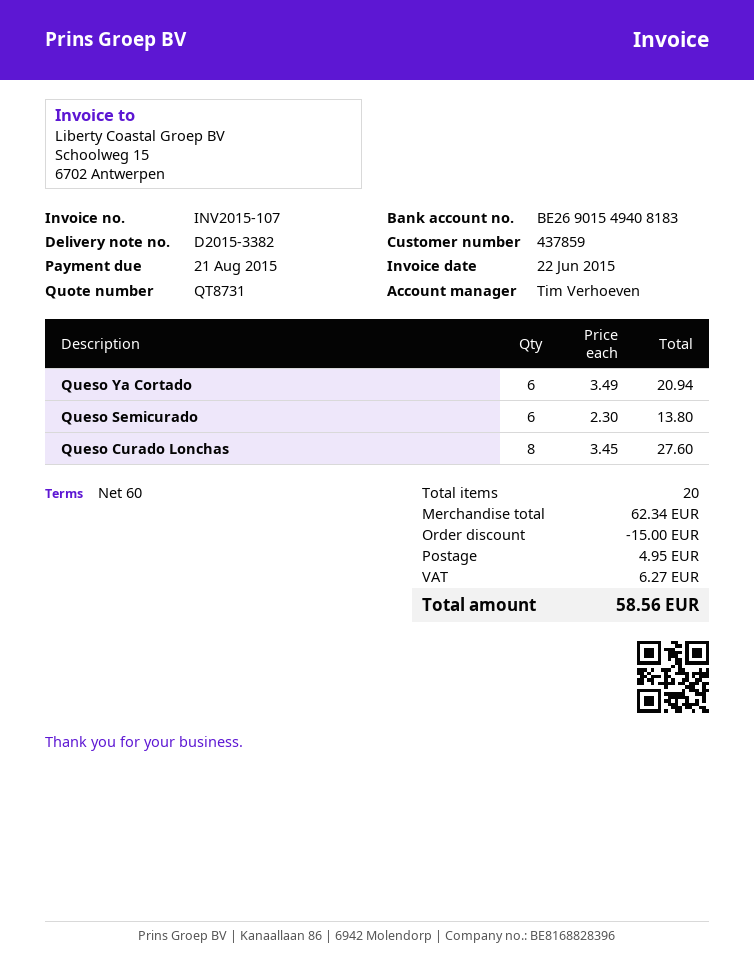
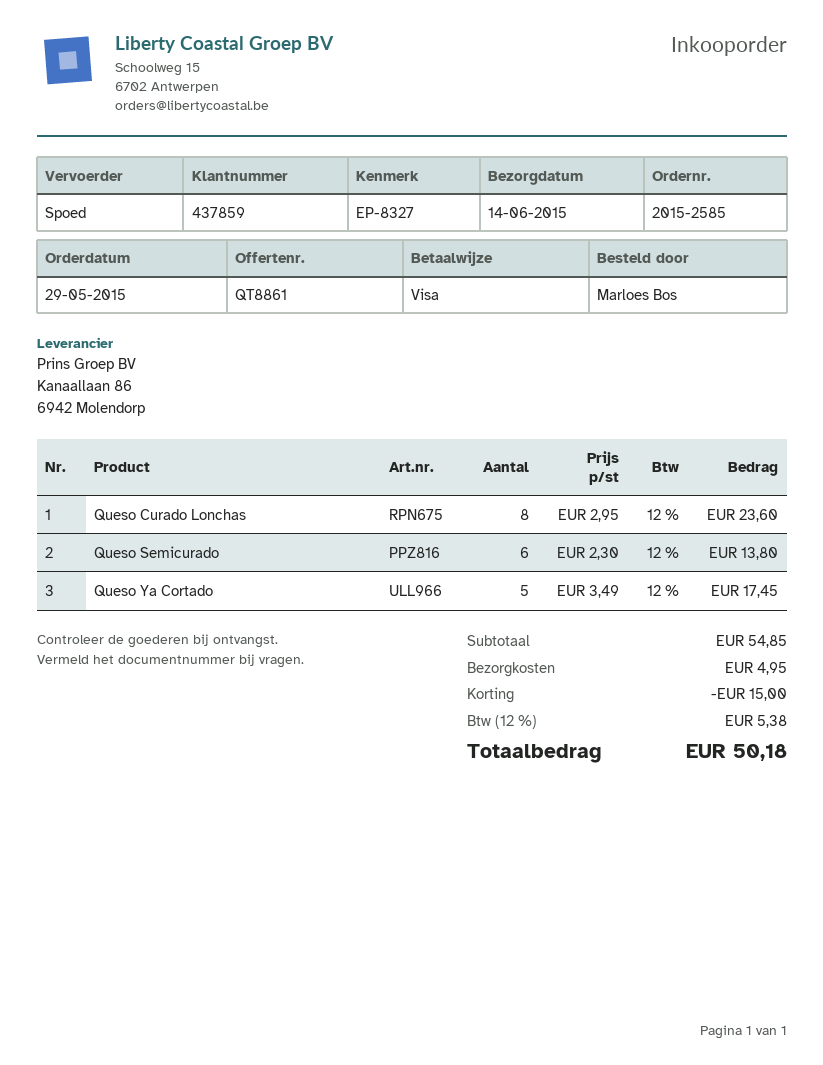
quote number: QT8731 -> QT8861
Queso Ya Cortado: 6 x 3.49 = 20.94 -> 5 x 3.49 = 17.45
Queso Curado Lonchas: 8 x 3.45 = 27.60 -> 8 x 2.95 = 23.60
subtotal: 62.34 -> 54.85
tax: 6.27 -> 5.38
total: 58.56 -> 50.18

